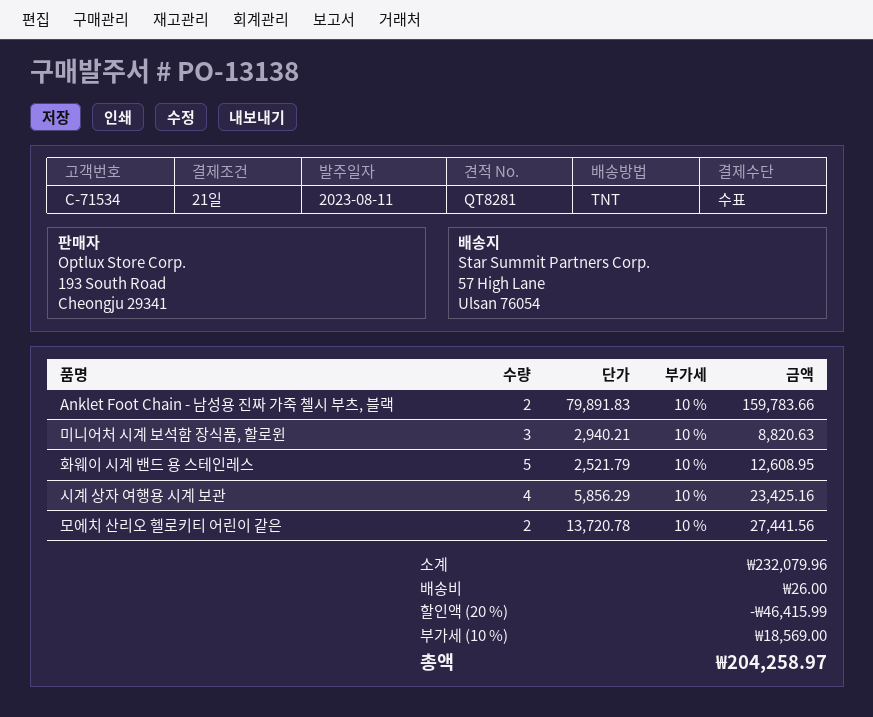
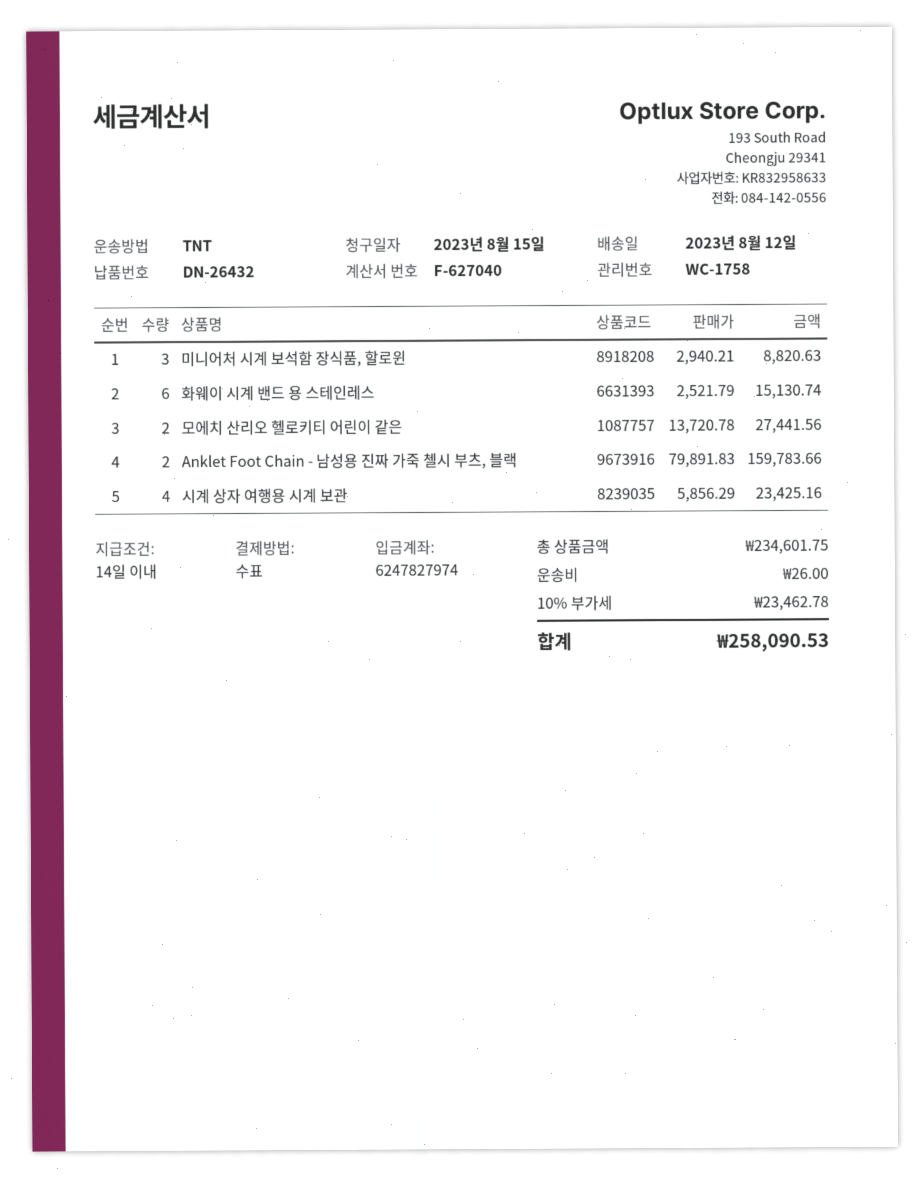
payment terms: 21 days -> 14 days
화웨이 시계 밴드 용 스테인레스: 5 x 2521.79 = 12608.95 -> 6 x 2521.79 = 15130.74
subtotal: 232079.96 -> 234601.75
discount: 20% = 46415.99 -> none
tax: 10% = 18569.00 -> 10% = 23462.78
total: 204258.97 -> 258090.53

